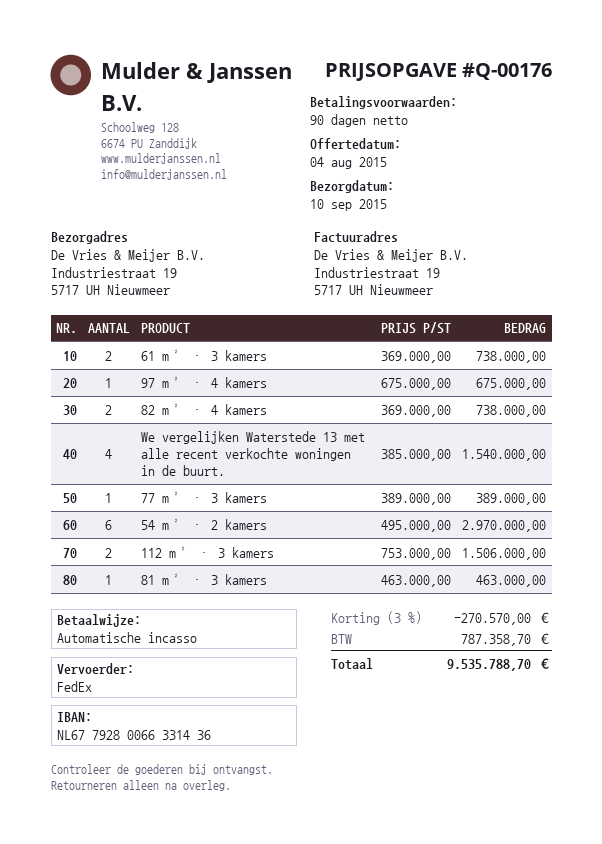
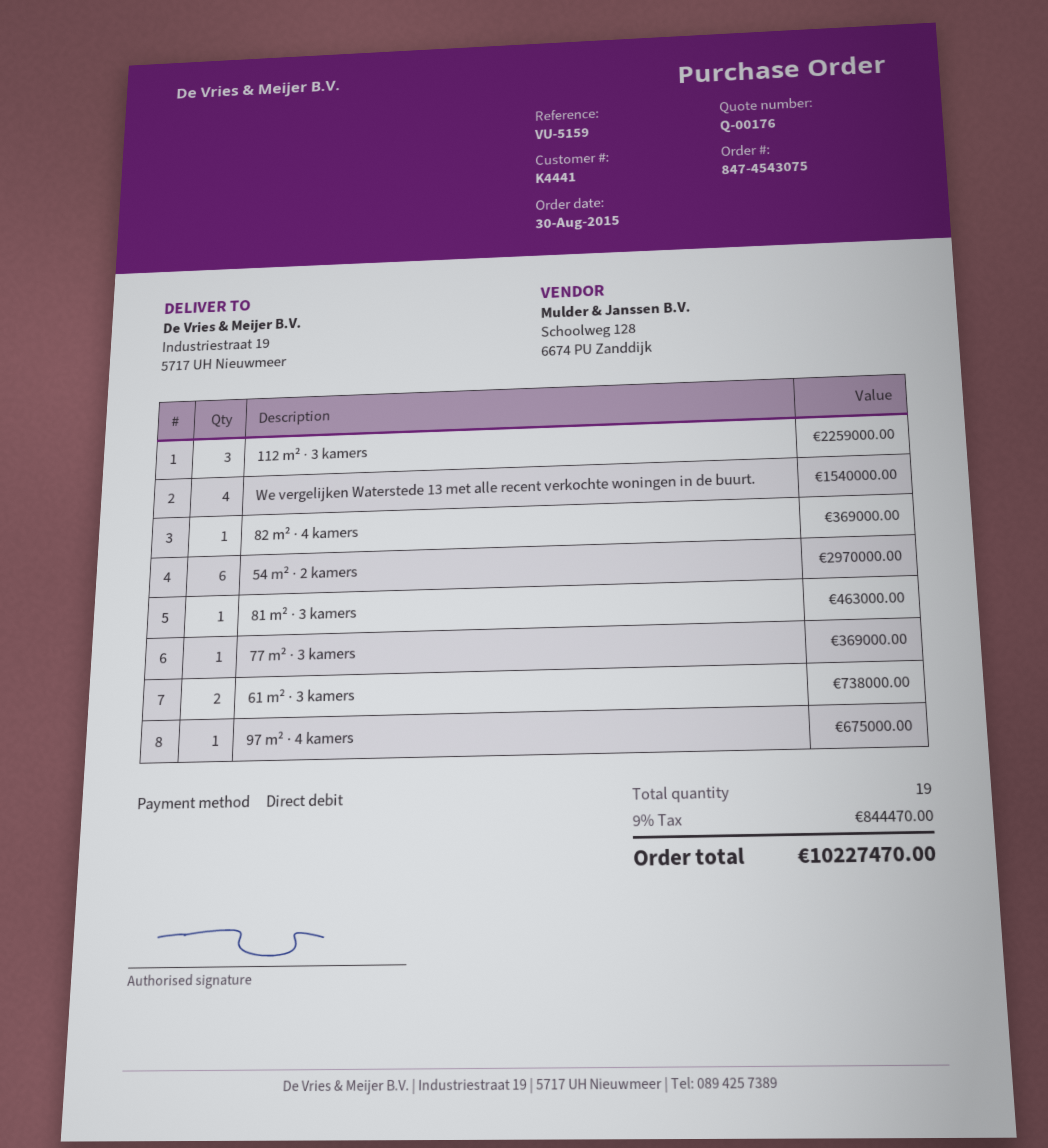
82 m² · 4 kamers: 2 for 738000.00 -> 1 for 369000.00
77 m² · 3 kamers: 1 for 389000.00 -> 1 for 369000.00
112 m² · 3 kamers: 2 for 1506000.00 -> 3 for 2259000.00
discount: 3% = 270570.00 -> none
tax: 787358.70 -> 844470.00
total: 9535788.70 -> 10227470.00

